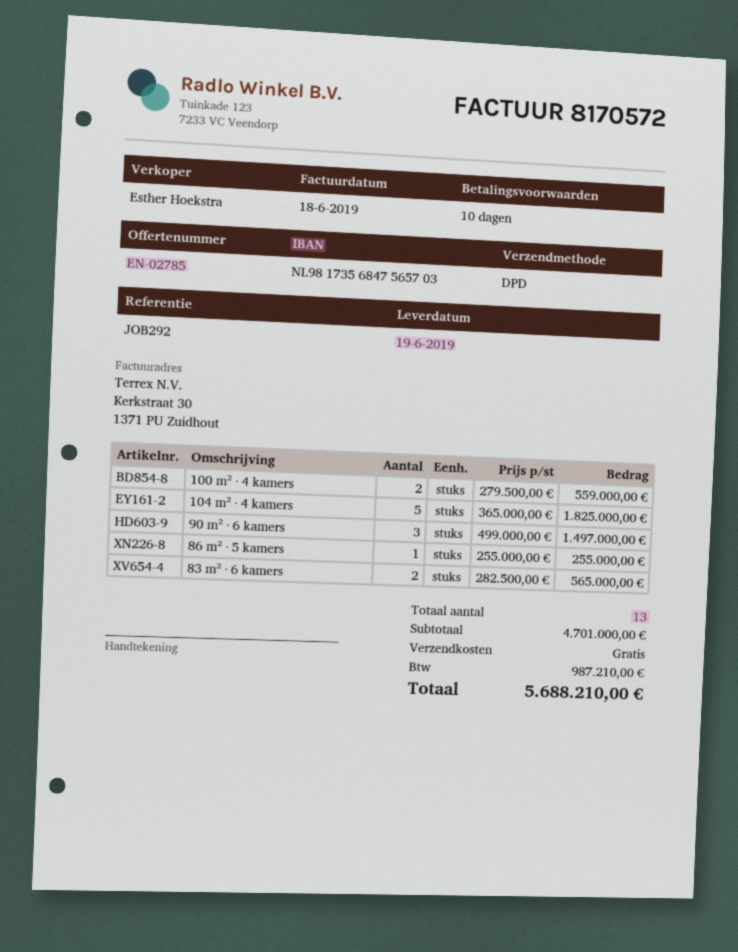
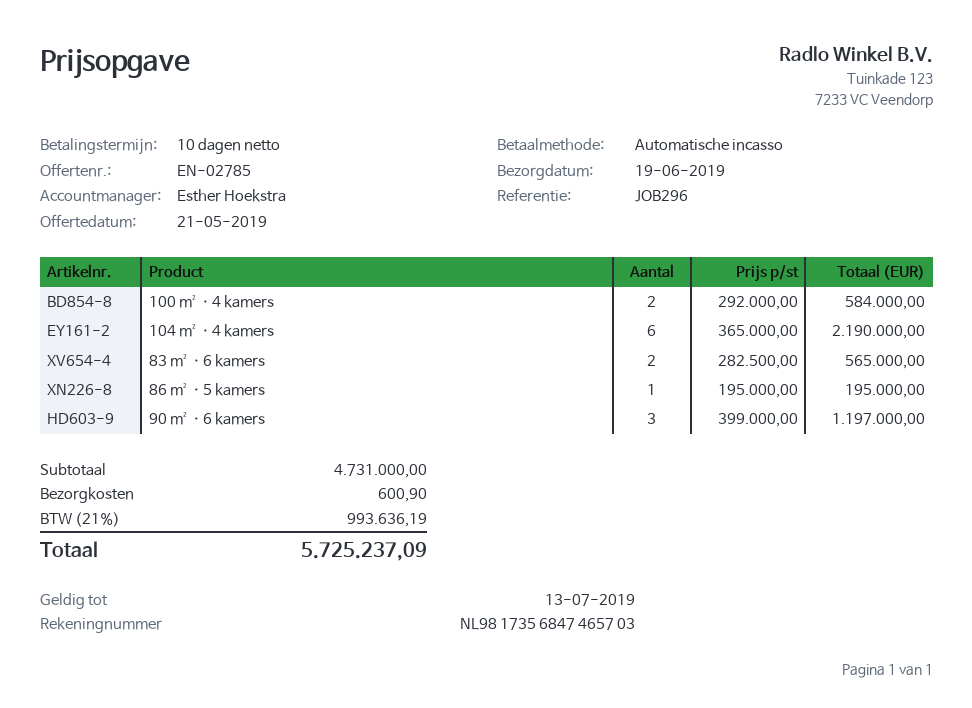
reference: JOB292 -> JOB296
bank account: NL9817356847565703 -> NL9817356847465703
100 m² · 4 kamers: 2 x 279500.00 = 559000.00 -> 2 x 292000.00 = 584000.00
104 m² · 4 kamers: 5 x 365000.00 = 1825000.00 -> 6 x 365000.00 = 2190000.00
90 m² · 6 kamers: 3 x 499000.00 = 1497000.00 -> 3 x 399000.00 = 1197000.00
86 m² · 5 kamers: 1 x 255000.00 = 255000.00 -> 1 x 195000.00 = 195000.00
subtotal: 4701000.00 -> 4731000.00
shipping: 0.00 -> 600.90
tax: 987210.00 -> 993636.19
total: 5688210.00 -> 5725237.09

